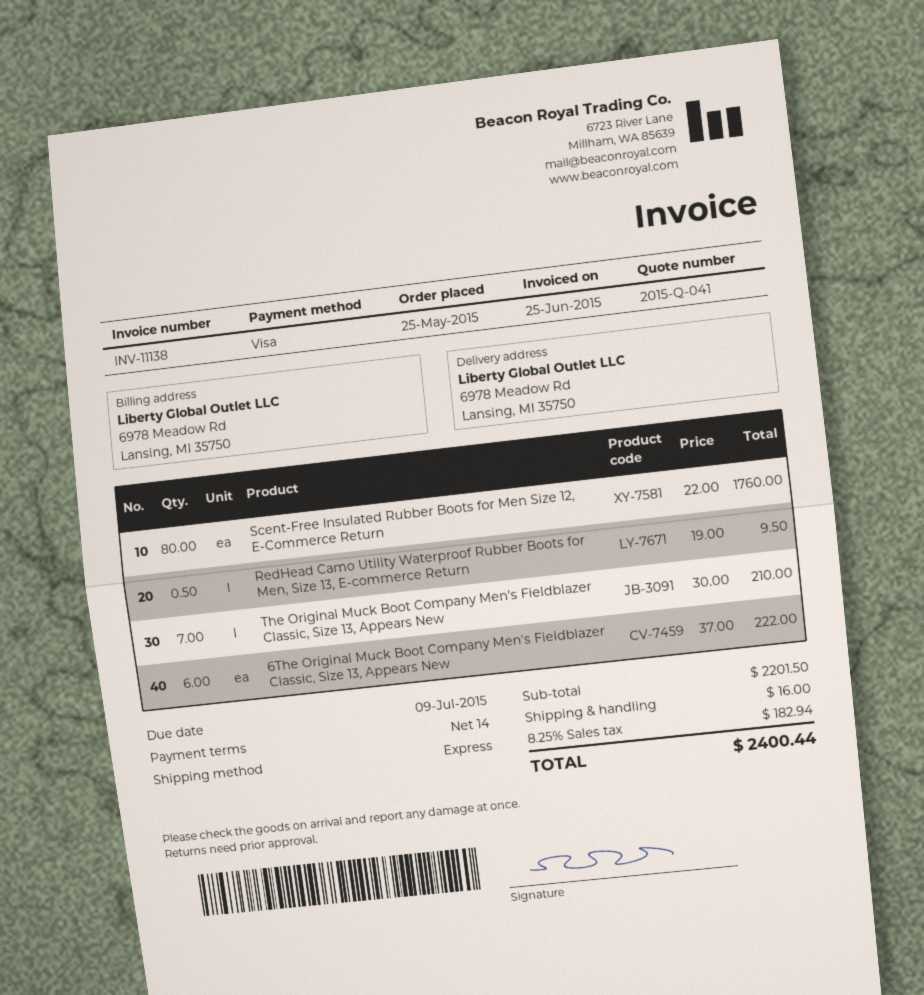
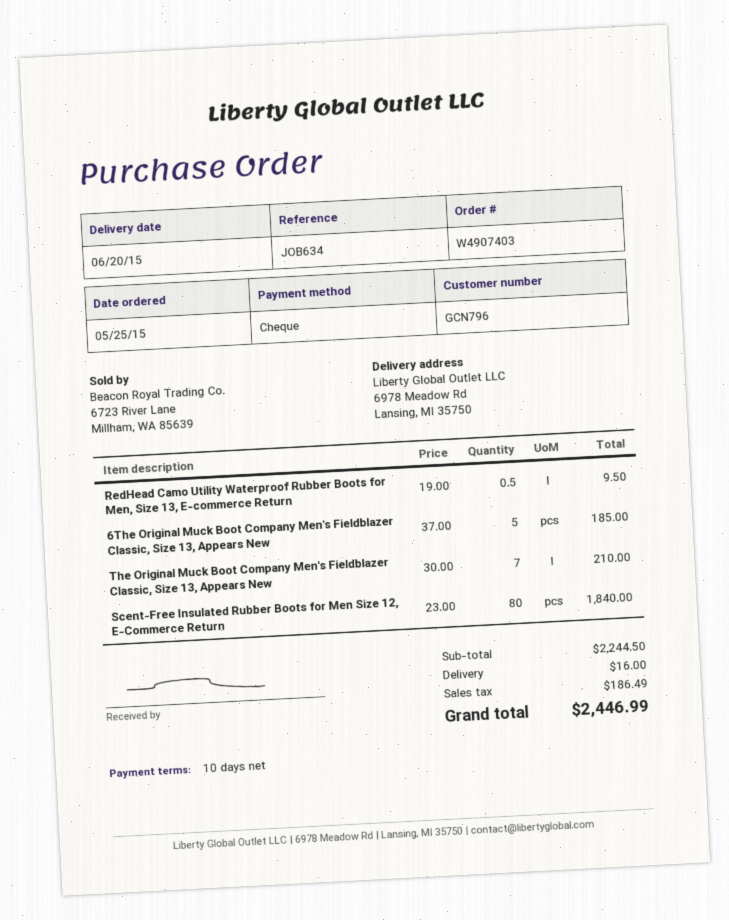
payment terms: 14 days -> 10 days
payment method: Visa -> cheque
Scent-Free Insulated Rubber Boots for Men Size 12, E-Commerce Return: 80 x 22.00 = 1760.00 -> 80 x 23.00 = 1840.00
6The Original Muck Boot Company Men's Fieldblazer Classic, Size 13, Appears New: 6 x 37.00 = 222.00 -> 5 x 37.00 = 185.00
subtotal: 2201.50 -> 2244.50
tax: 182.94 -> 186.49
total: 2400.44 -> 2446.99

